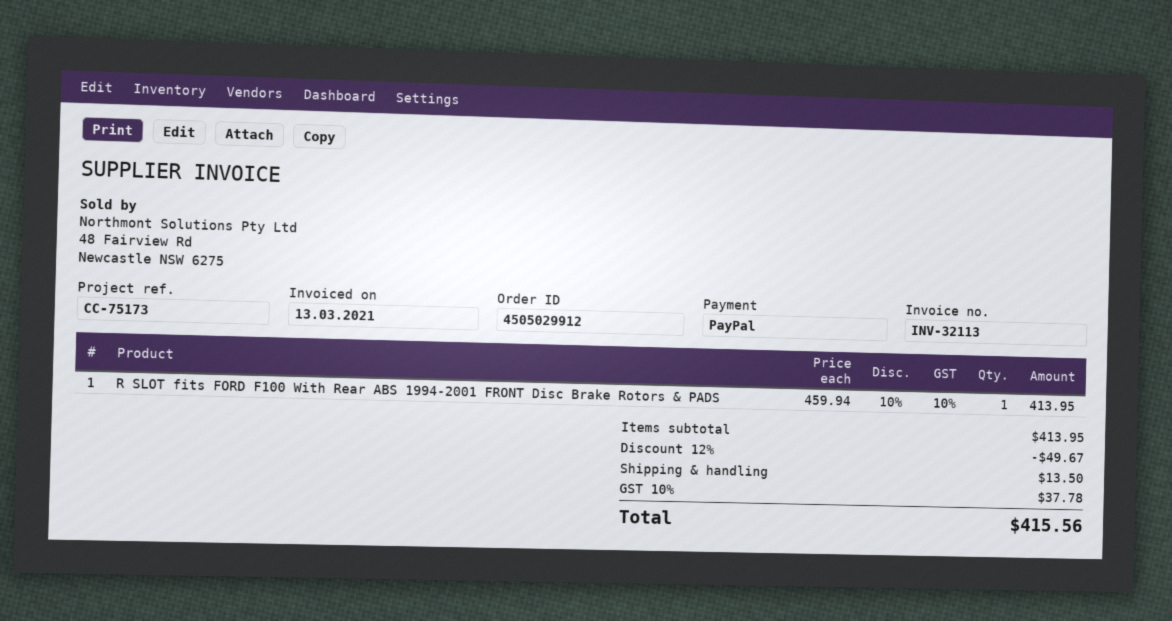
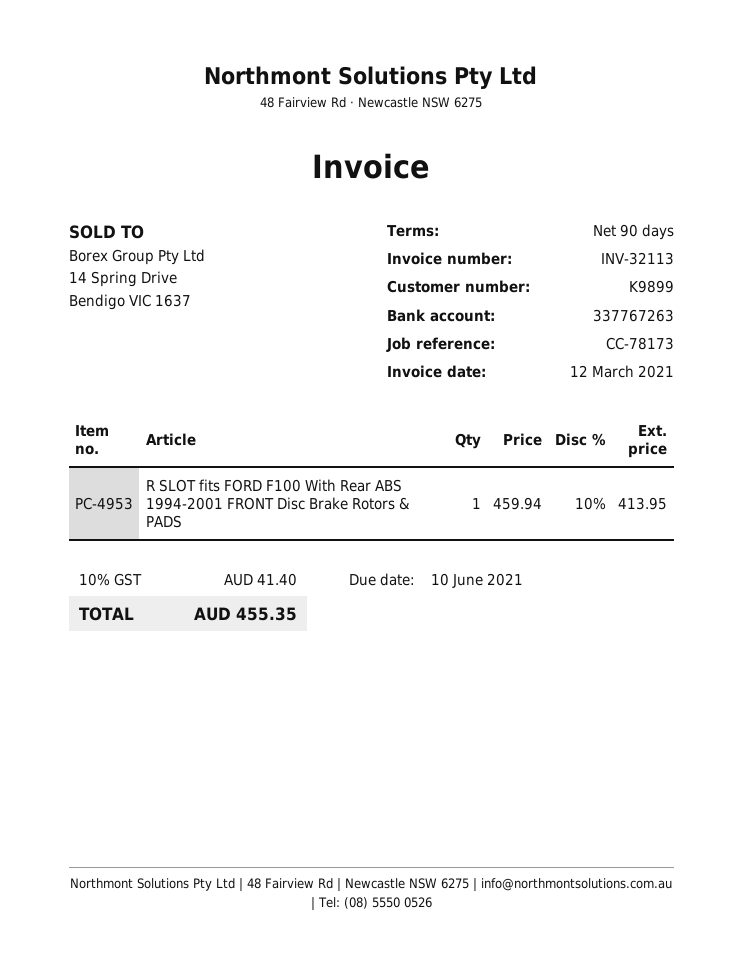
invoice date: 2021-03-13 -> 2021-03-12
reference: CC-75173 -> CC-78173
discount: 12% = 49.67 -> none
shipping: 13.50 -> none
tax: 10% = 37.78 -> 10% = 41.40
total: 415.56 -> 455.35

